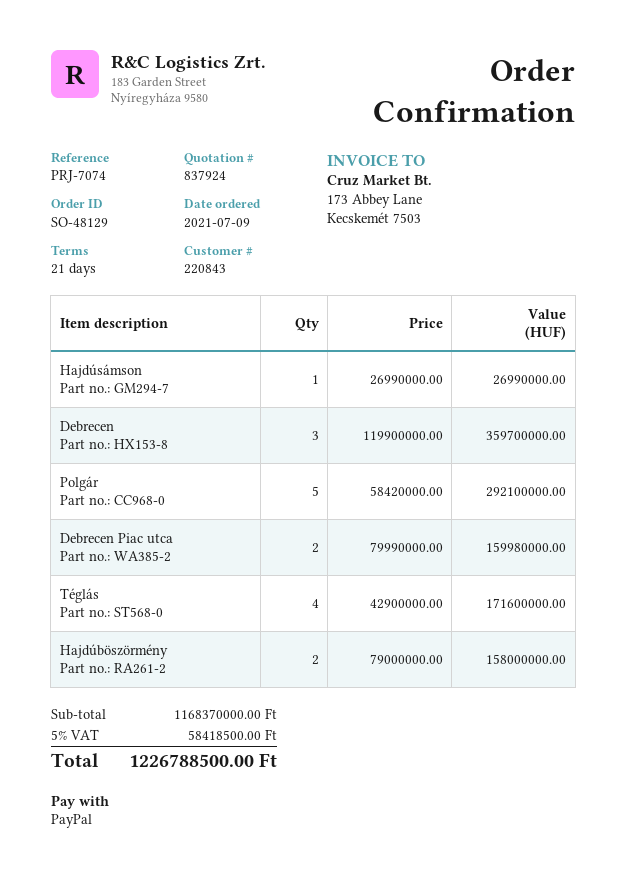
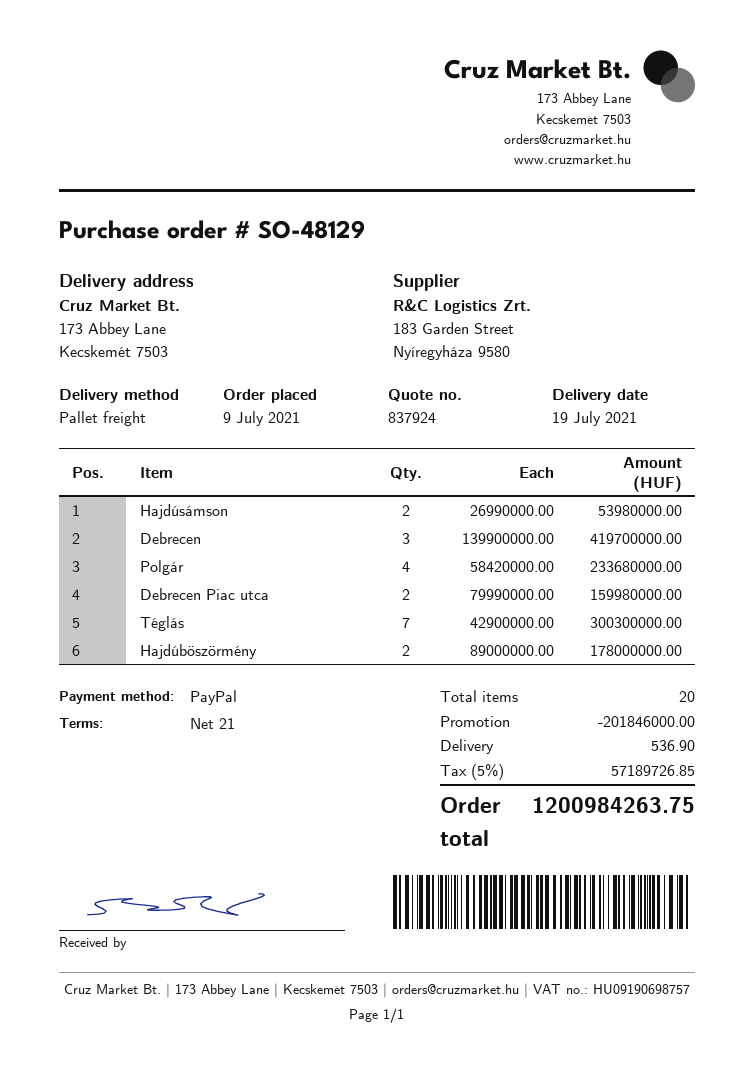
Hajdúsámson: 1 x 26990000.00 = 26990000.00 -> 2 x 26990000.00 = 53980000.00
Debrecen: 3 x 119900000.00 = 359700000.00 -> 3 x 139900000.00 = 419700000.00
Polgár: 5 x 58420000.00 = 292100000.00 -> 4 x 58420000.00 = 233680000.00
Téglás: 4 x 42900000.00 = 171600000.00 -> 7 x 42900000.00 = 300300000.00
Hajdúböszörmény: 2 x 79000000.00 = 158000000.00 -> 2 x 89000000.00 = 178000000.00
discount: none -> 201846000.00
shipping: none -> 536.90
tax: 5% = 58418500.00 -> 5% = 57189726.85
total: 1226788500.00 -> 1200984263.75

